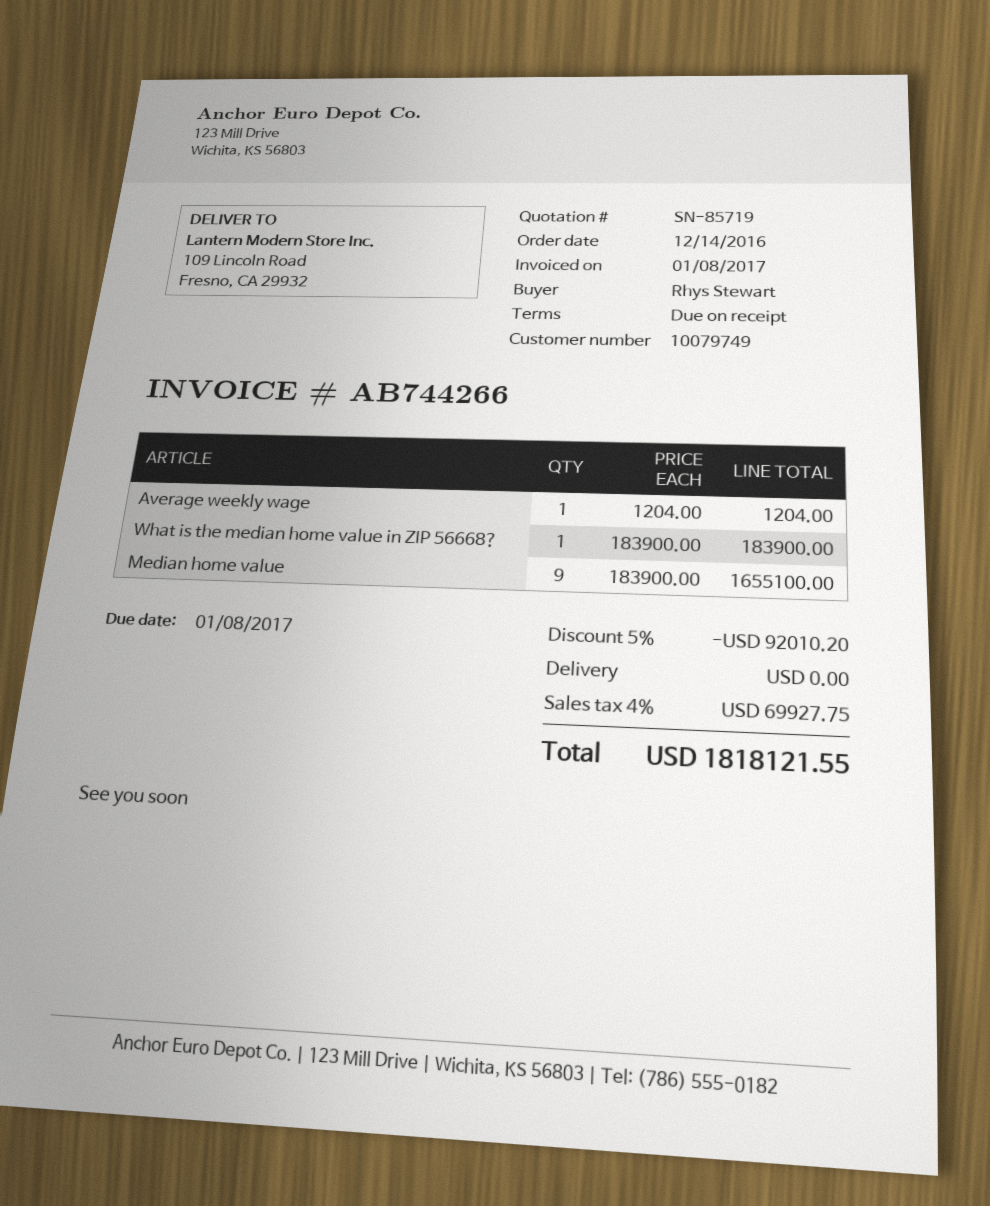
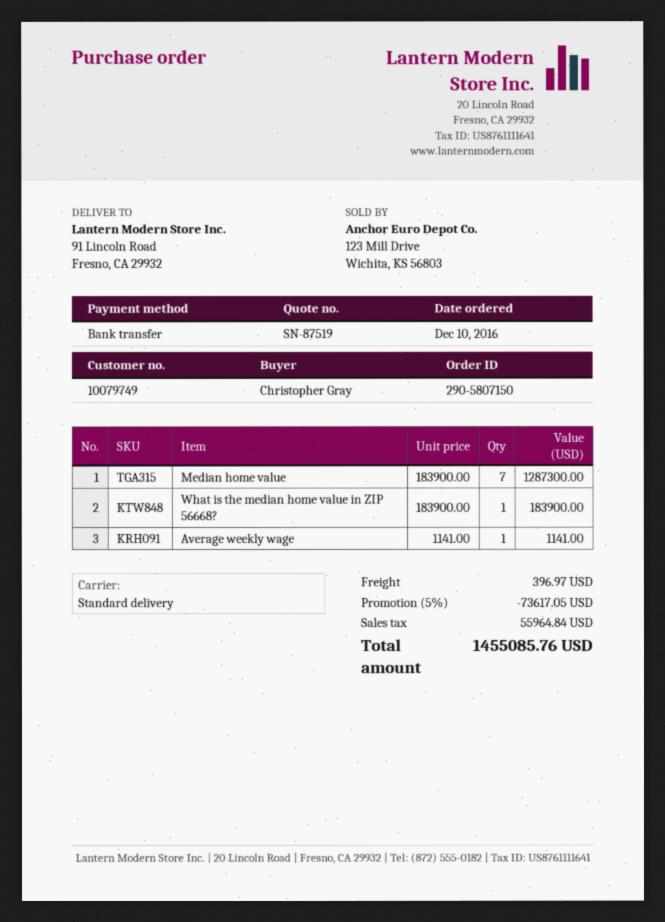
quote number: SN-85719 -> SN-87519
order date: 2016-12-14 -> 2016-12-10
ordered by: Rhys Stewart -> Christopher Gray
ship to: 109 Lincoln Road, Fresno, CA 29932 -> 91 Lincoln Road, Fresno, CA 29932
Average weekly wage: 1 x 1204.00 = 1204.00 -> 1 x 1141.00 = 1141.00
Median home value: 9 x 183900.00 = 1655100.00 -> 7 x 183900.00 = 1287300.00
discount: 5% = 92010.20 -> 5% = 73617.05
shipping: 0.00 -> 396.97
tax: 69927.75 -> 55964.84
total: 1818121.55 -> 1455085.76

